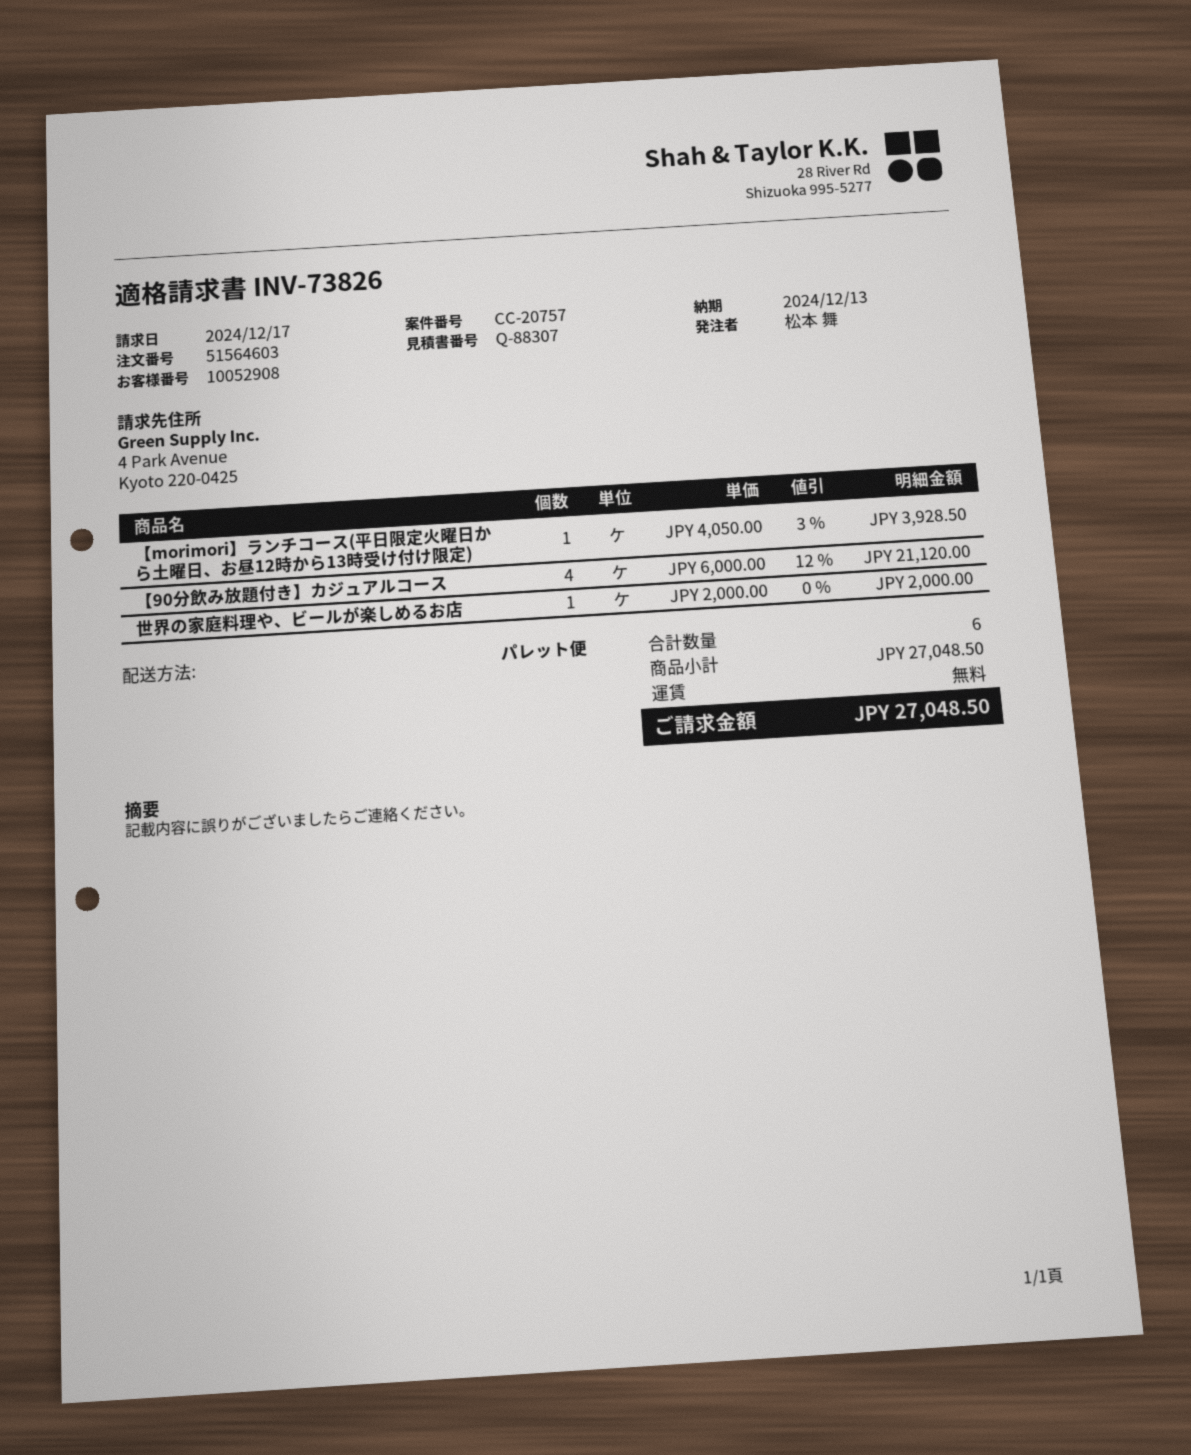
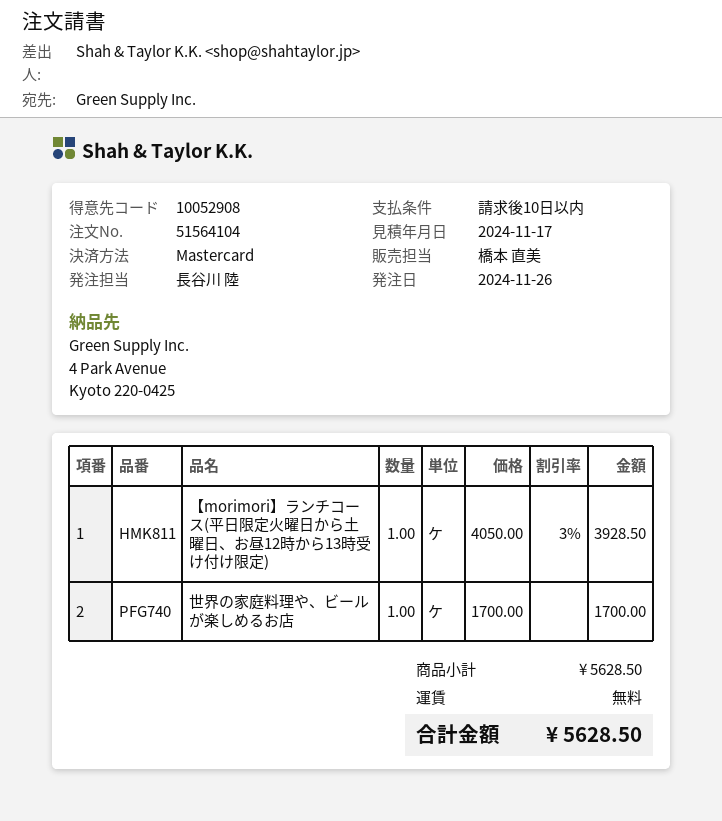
order number: 51564603 -> 51564104
ordered by: 松本 舞 -> 長谷川 陸
【90分飲み放題付き】カジュアルコース: 4 x 6000.00 - 12% = 21120.00 -> none
世界の家庭料理や、ビールが楽しめるお店: 1 x 2000.00 = 2000.00 -> 1 x 1700.00 = 1700.00
subtotal: 27048.50 -> 5628.50
total: 27048.50 -> 5628.50

